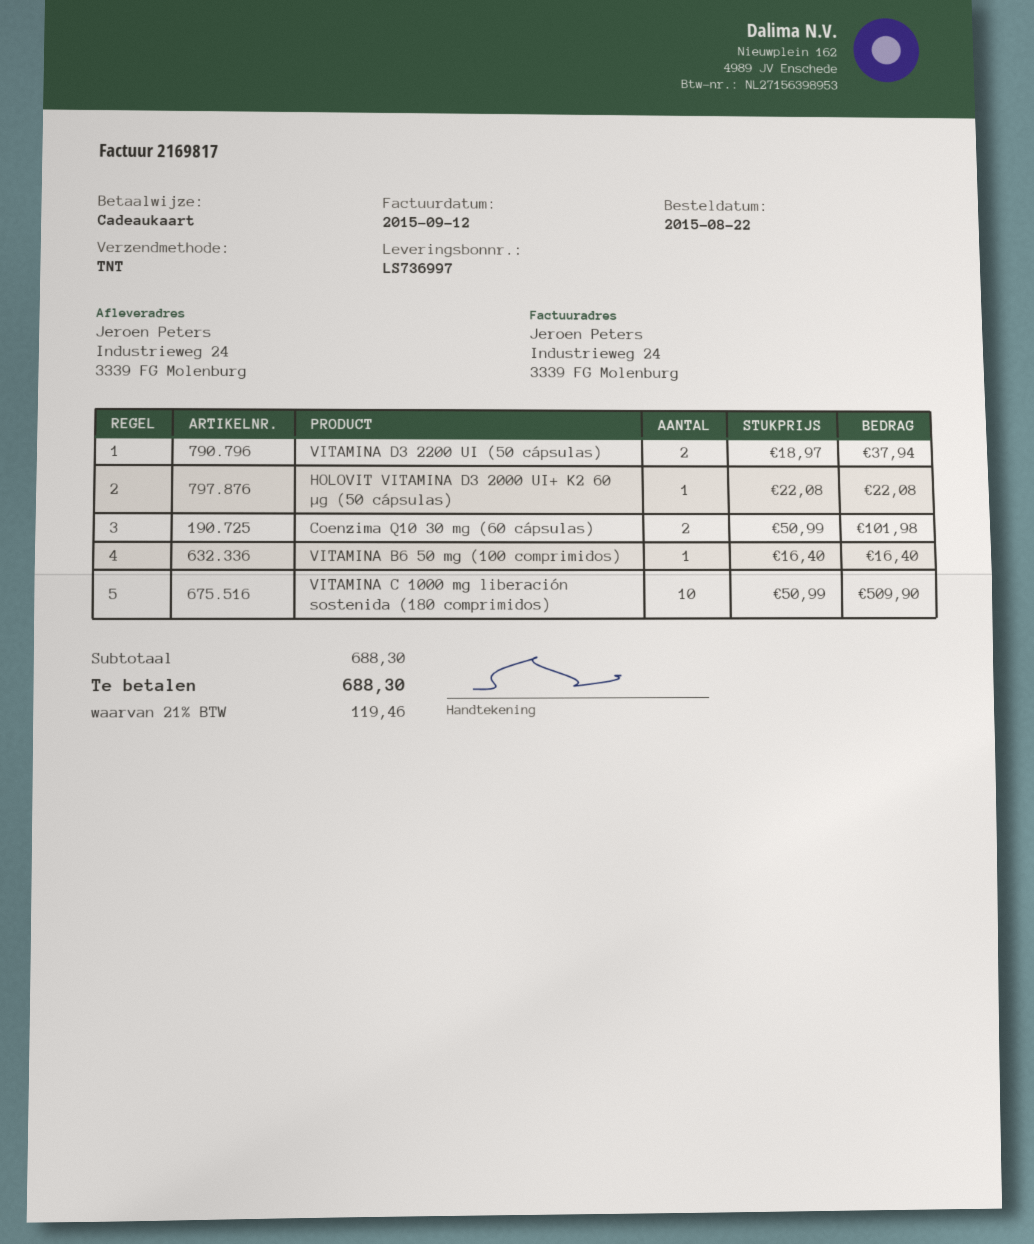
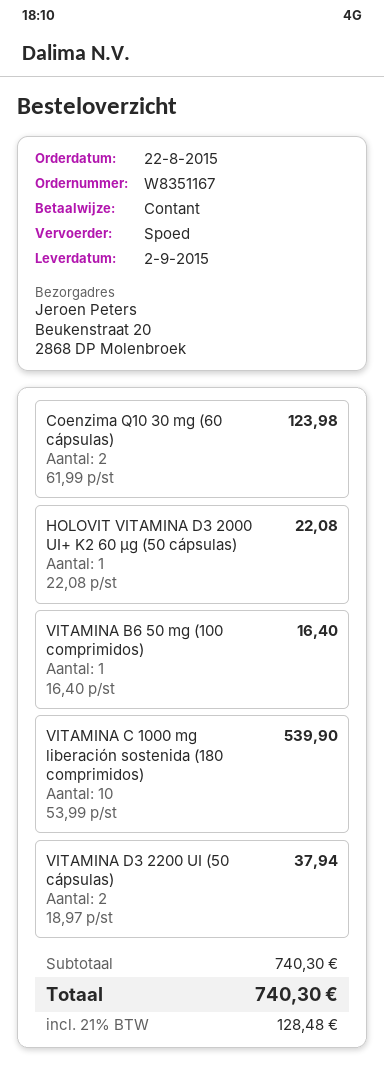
payment method: gift card -> cash
shipping method: TNT -> express
ship to: Industrieweg 24, 3339 FG Molenburg -> Beukenstraat 20, 2868 DP Molenbroek
Coenzima Q10 30 mg (60 cápsulas): 2 x 50.99 = 101.98 -> 2 x 61.99 = 123.98
VITAMINA C 1000 mg liberación sostenida (180 comprimidos): 10 x 50.99 = 509.90 -> 10 x 53.99 = 539.90
subtotal: 688.30 -> 740.30
tax: 21% = 119.46 -> 21% = 128.48
total: 688.30 -> 740.30

